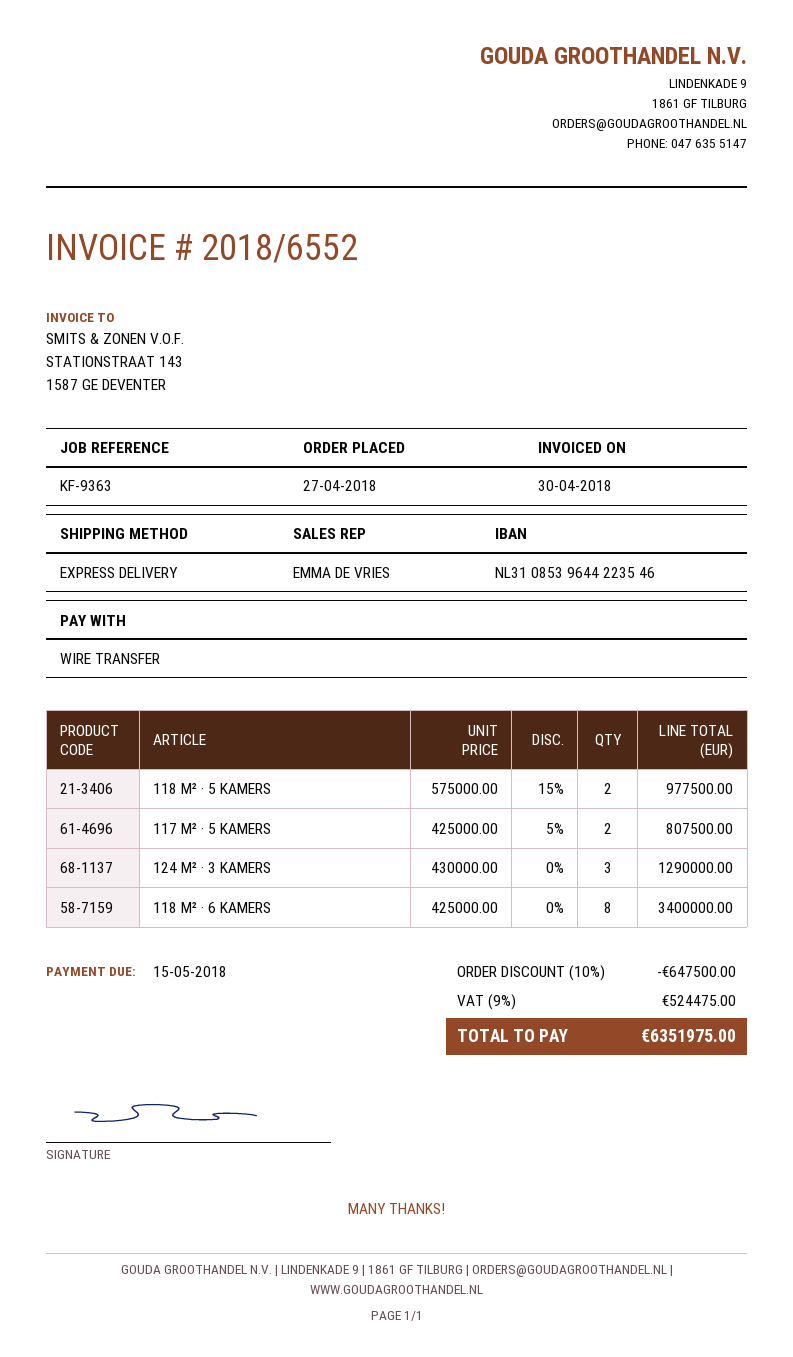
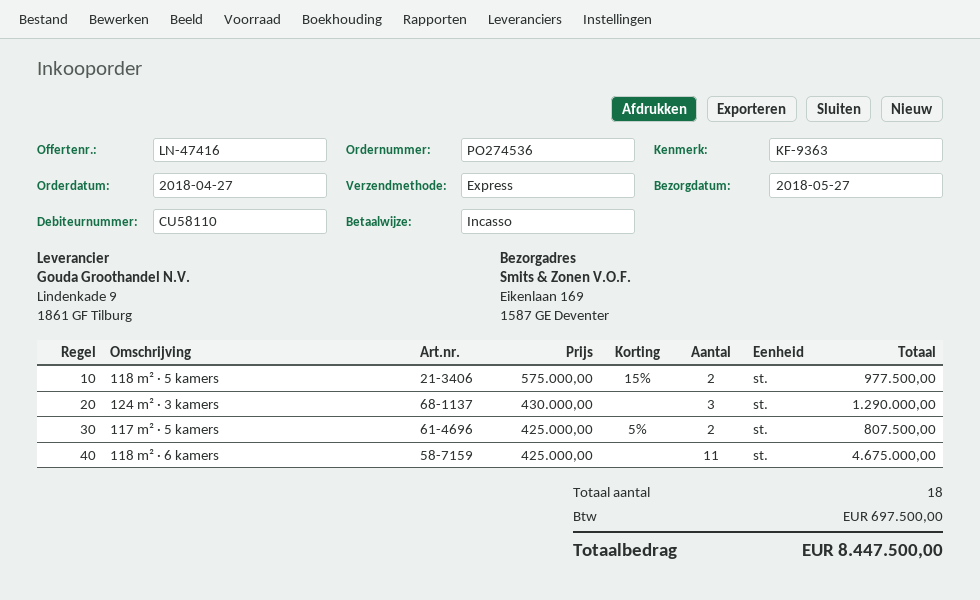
payment method: bank transfer -> direct debit
118 M² · 6 KAMERS: 8 x 425000.00 = 3400000.00 -> 11 x 425000.00 = 4675000.00
discount: 10% = 647500.00 -> none
tax: 524475.00 -> 697500.00
total: 6351975.00 -> 8447500.00

